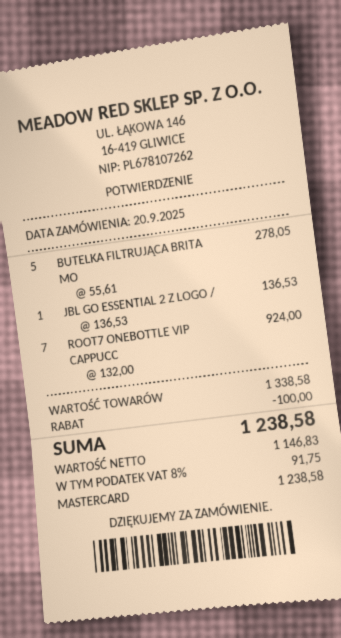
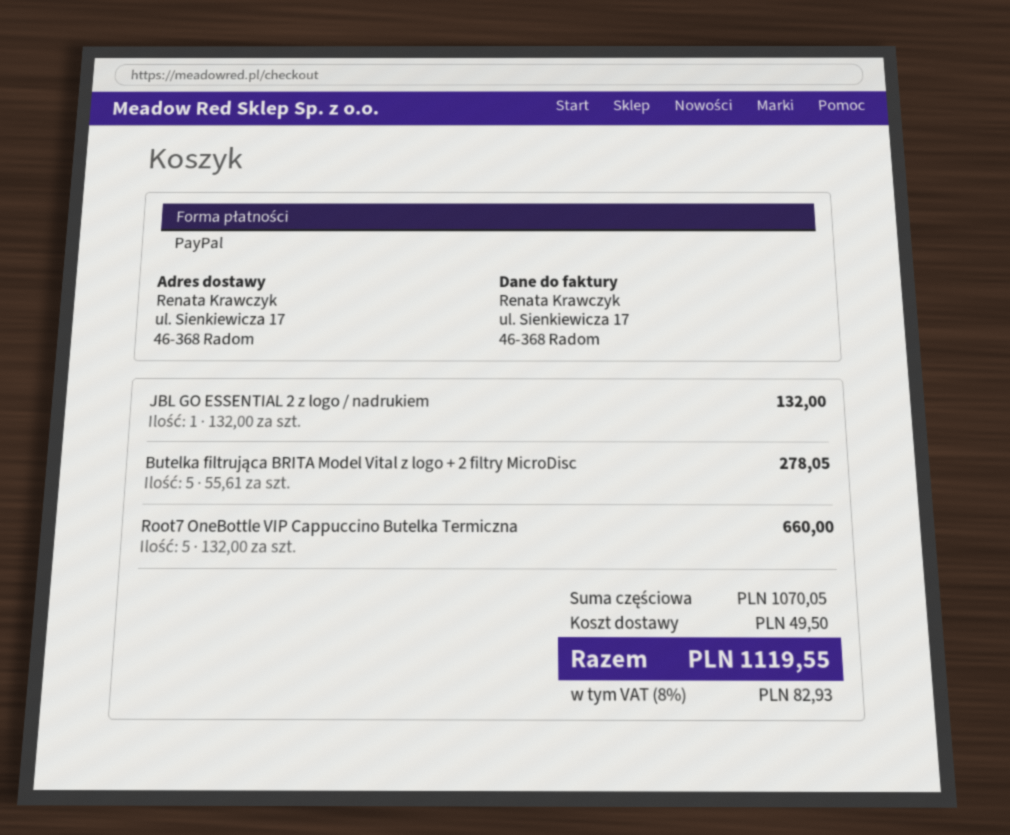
payment method: Mastercard -> PayPal
JBL GO ESSENTIAL 2 Z LOGO /: 1 x 136.53 = 136.53 -> 1 x 132.00 = 132.00
ROOT7 ONEBOTTLE VIP CAPPUCC: 7 x 132.00 = 924.00 -> 5 x 132.00 = 660.00
subtotal: 1338.58 -> 1070.05
discount: 100.00 -> none
shipping: none -> 49.50
tax: 8% = 91.75 -> 8% = 82.93
total: 1238.58 -> 1119.55

